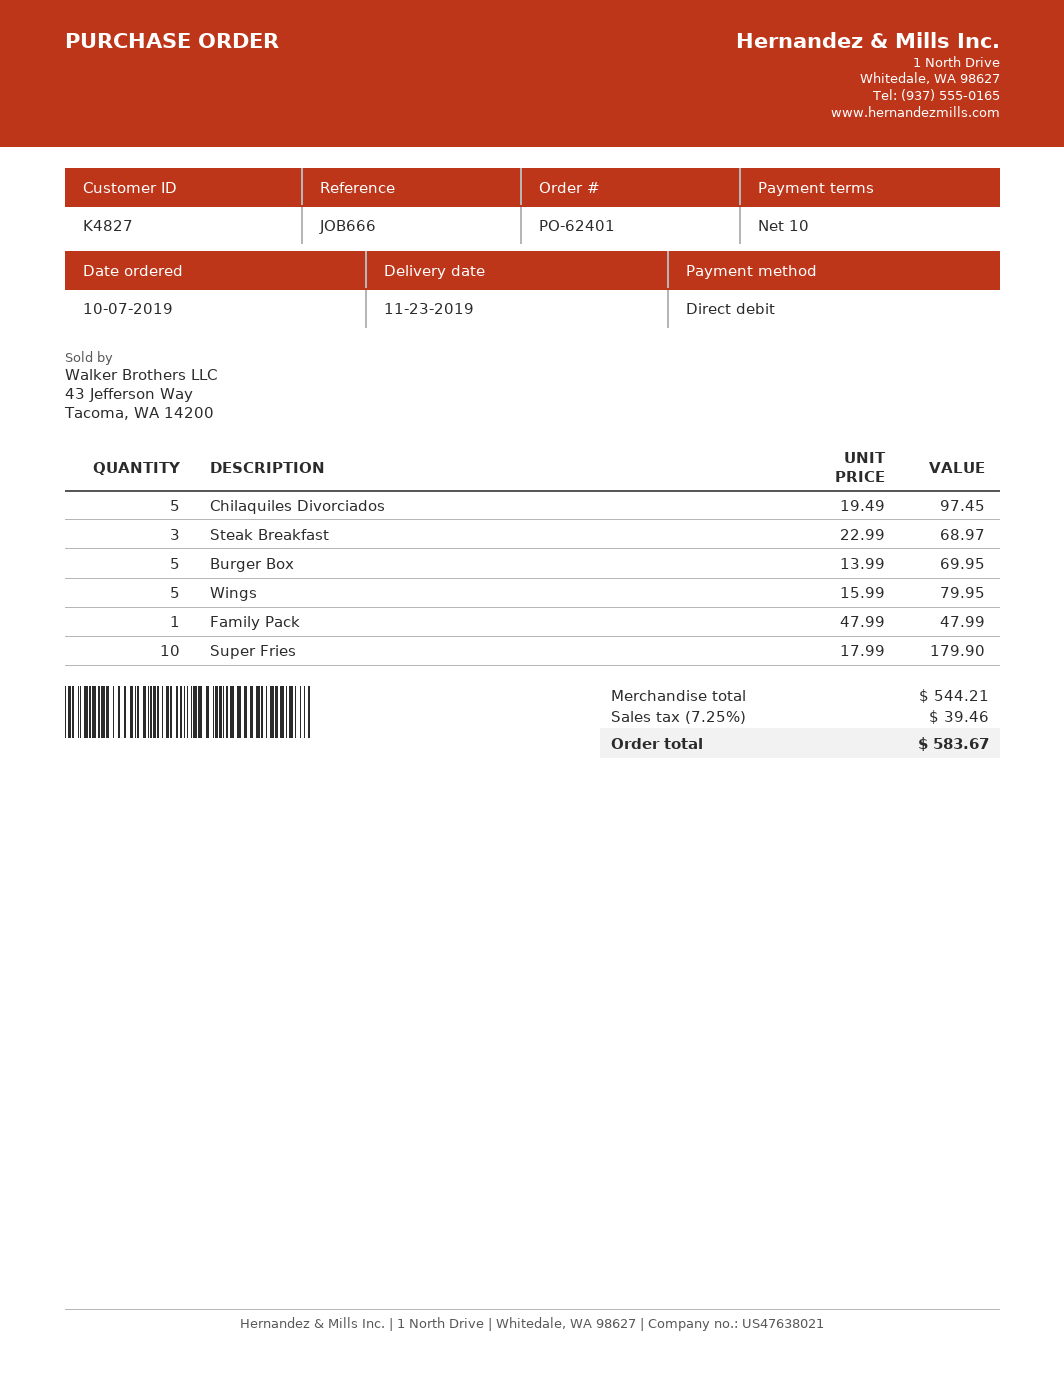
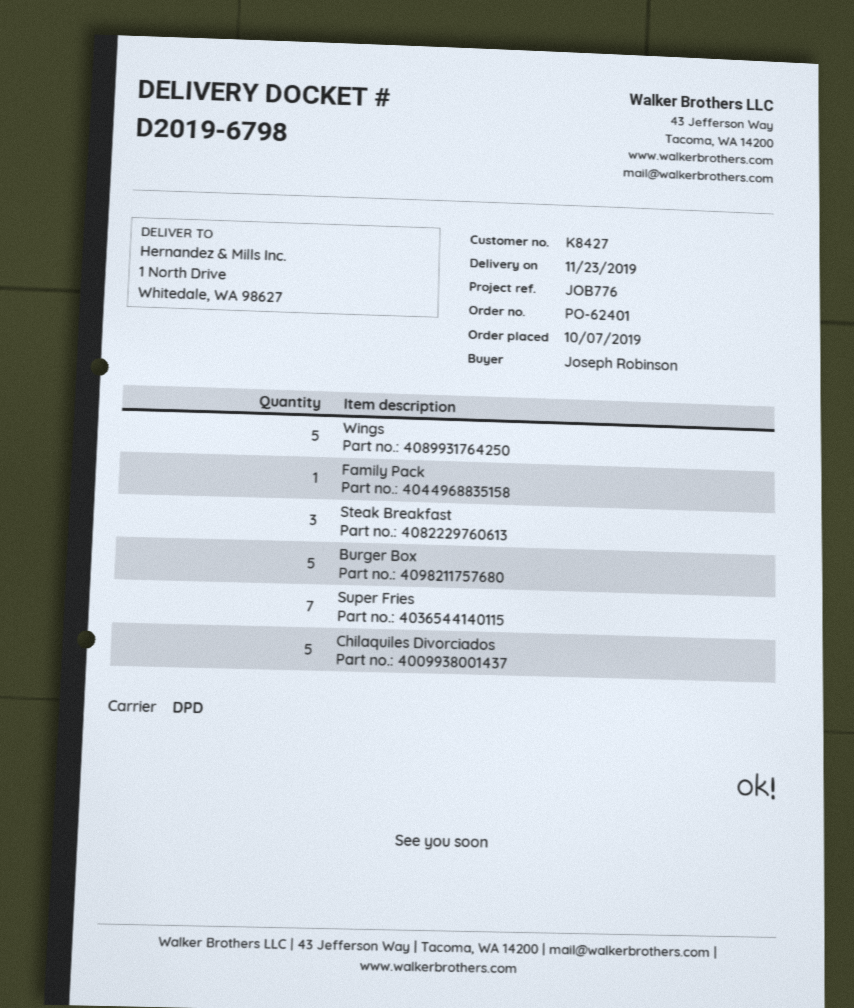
customer number: K4827 -> K8427
reference: JOB666 -> JOB776
Super Fries: 10 -> 7

